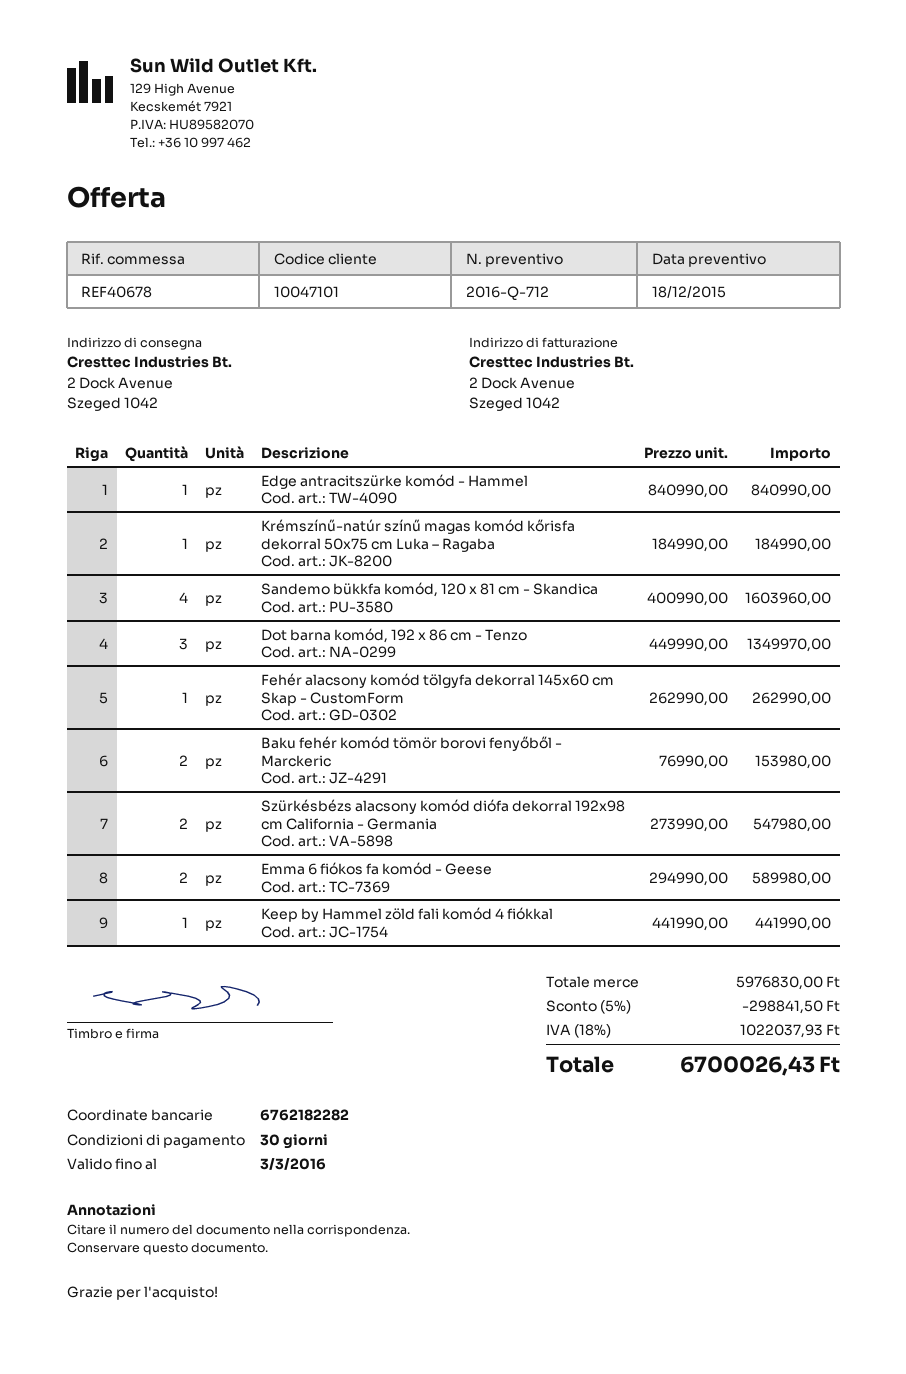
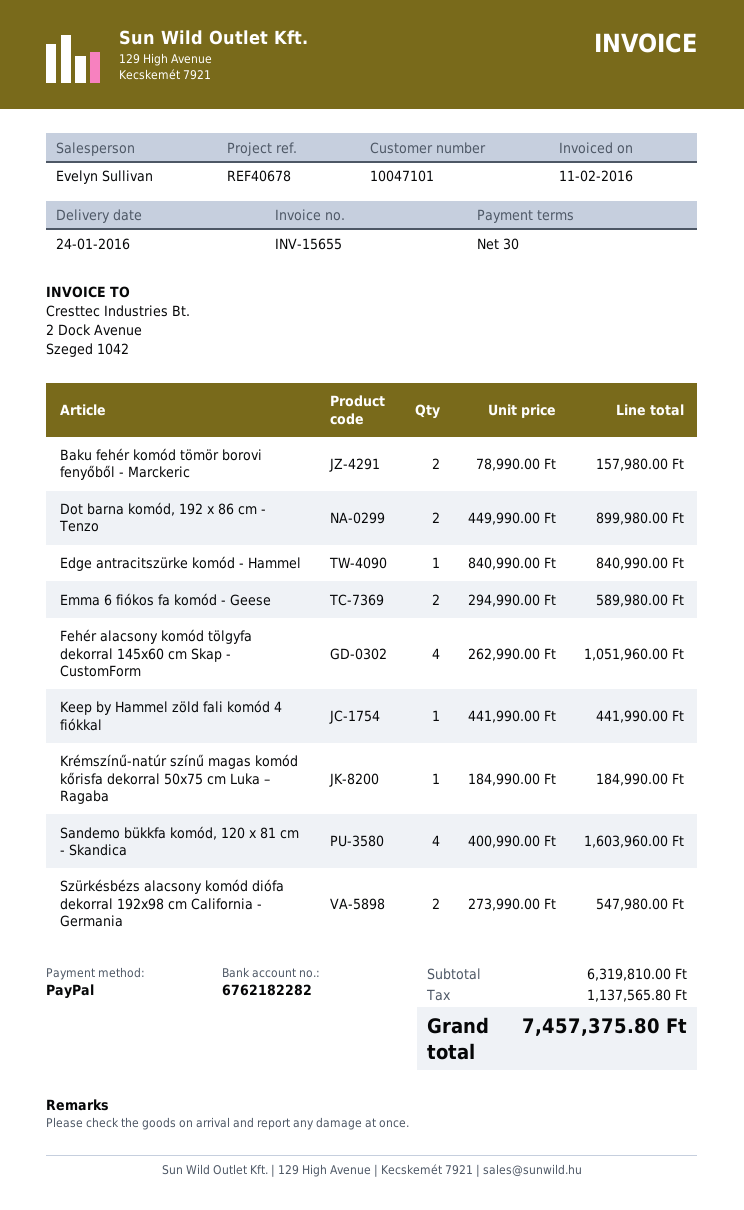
Dot barna komód, 192 x 86 cm - Tenzo: 3 x 449990.00 = 1349970.00 -> 2 x 449990.00 = 899980.00
Fehér alacsony komód tölgyfa dekorral 145x60 cm Skap - CustomForm: 1 x 262990.00 = 262990.00 -> 4 x 262990.00 = 1051960.00
Baku fehér komód tömör borovi fenyőből - Marckeric: 2 x 76990.00 = 153980.00 -> 2 x 78990.00 = 157980.00
subtotal: 5976830.00 -> 6319810.00
discount: 5% = 298841.50 -> none
tax: 1022037.93 -> 1137565.80
total: 6700026.43 -> 7457375.80

